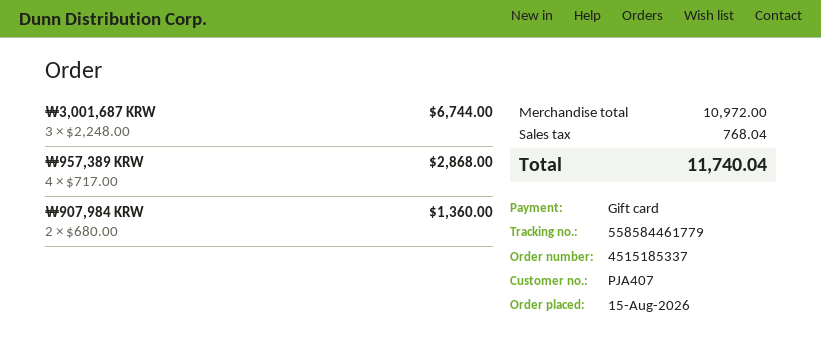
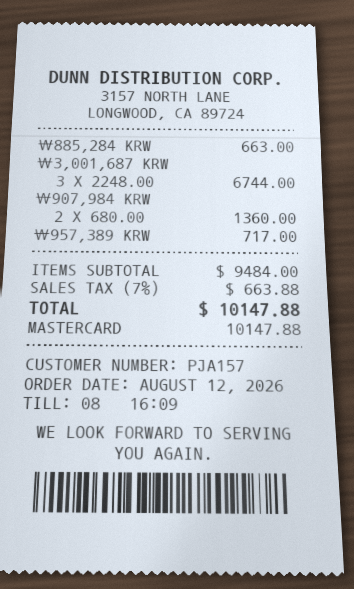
order date: 2026-08-15 -> 2026-08-12
customer number: PJA407 -> PJA157
payment method: gift card -> Mastercard
₩957,389 KRW: 4 x 717.00 = 2868.00 -> 1 x 717.00 = 717.00
₩885,284 KRW: none -> 1 x 663.00 = 663.00
subtotal: 10972.00 -> 9484.00
tax: 768.04 -> 663.88
total: 11740.04 -> 10147.88

